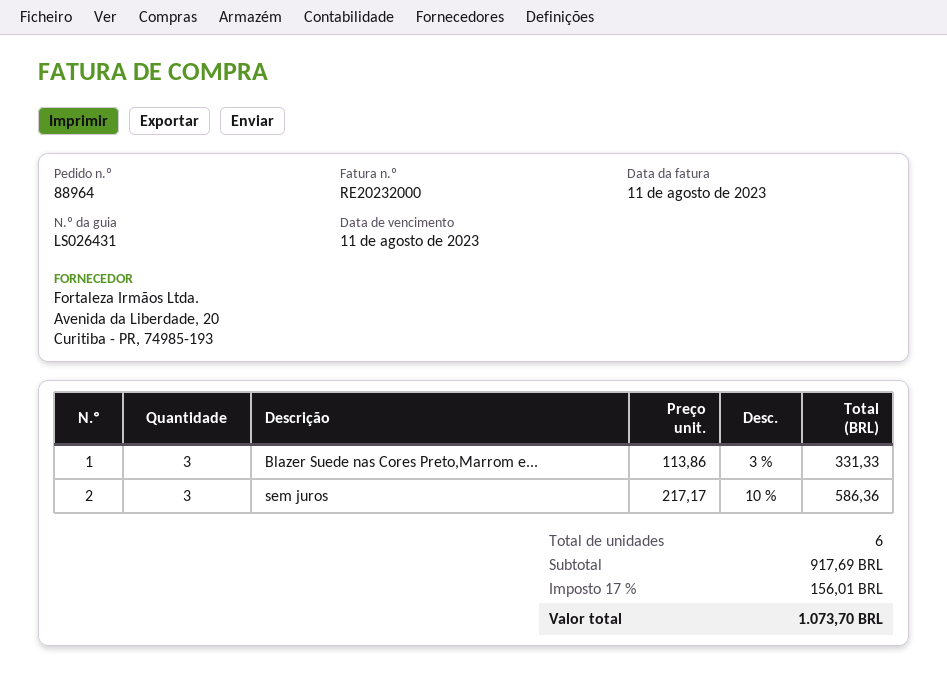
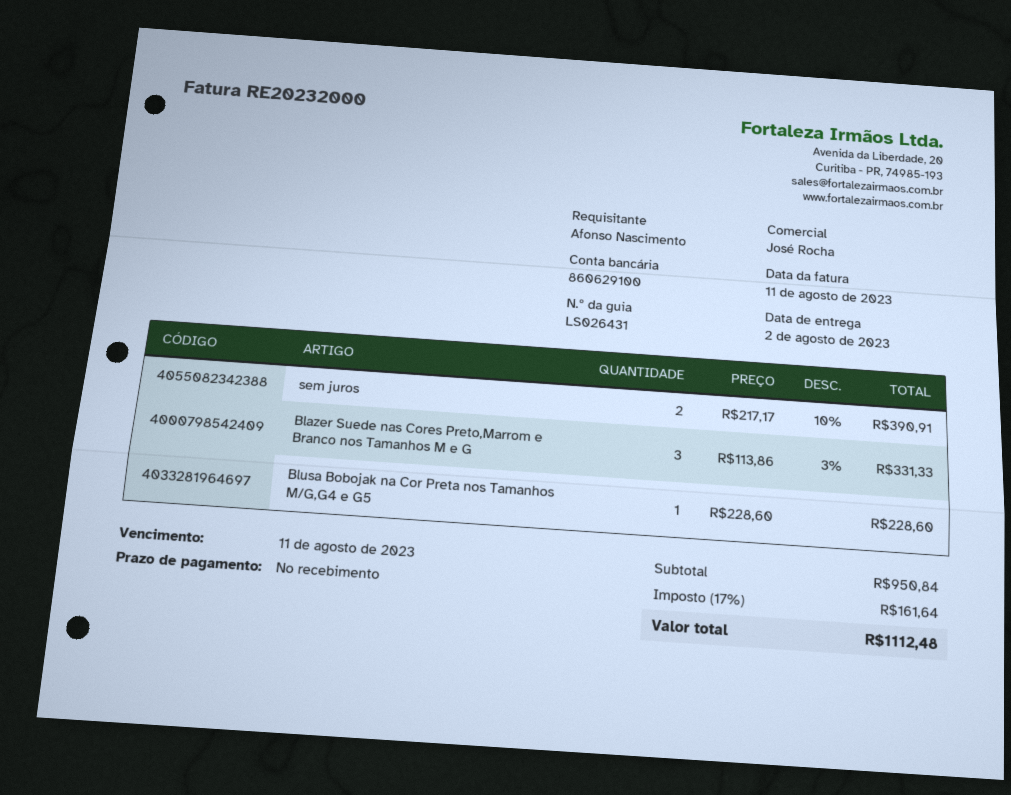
sem juros: 3 x 217.17 - 10% = 586.36 -> 2 x 217.17 - 10% = 390.91
Blusa Bobojak na Cor Preta nos Tamanhos M/G,G4 e G5: none -> 1 x 228.60 = 228.60
subtotal: 917.69 -> 950.84
tax: 17% = 156.01 -> 17% = 161.64
total: 1073.70 -> 1112.48

